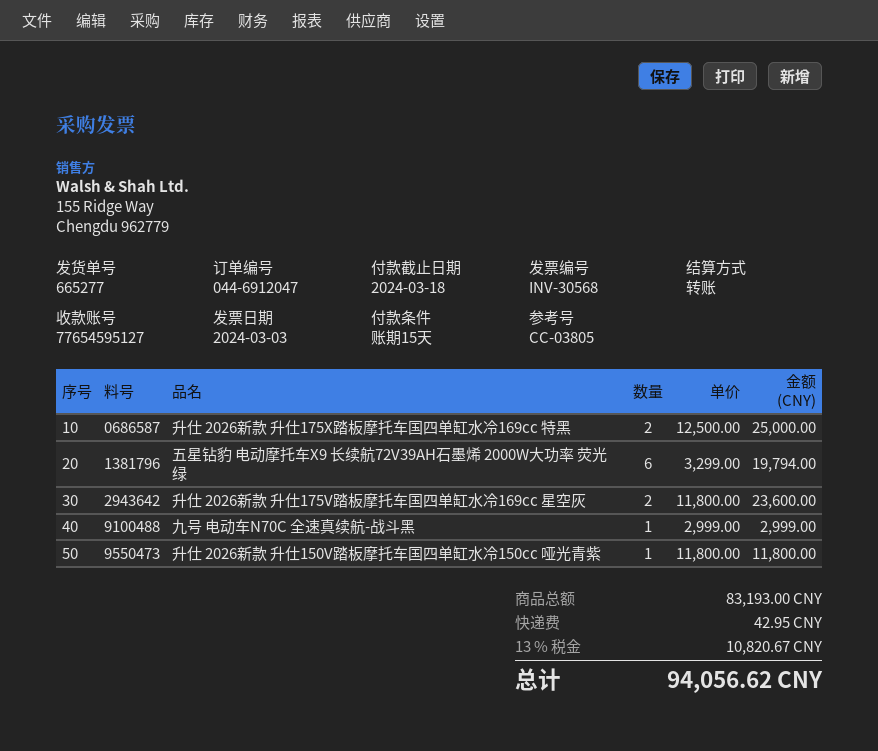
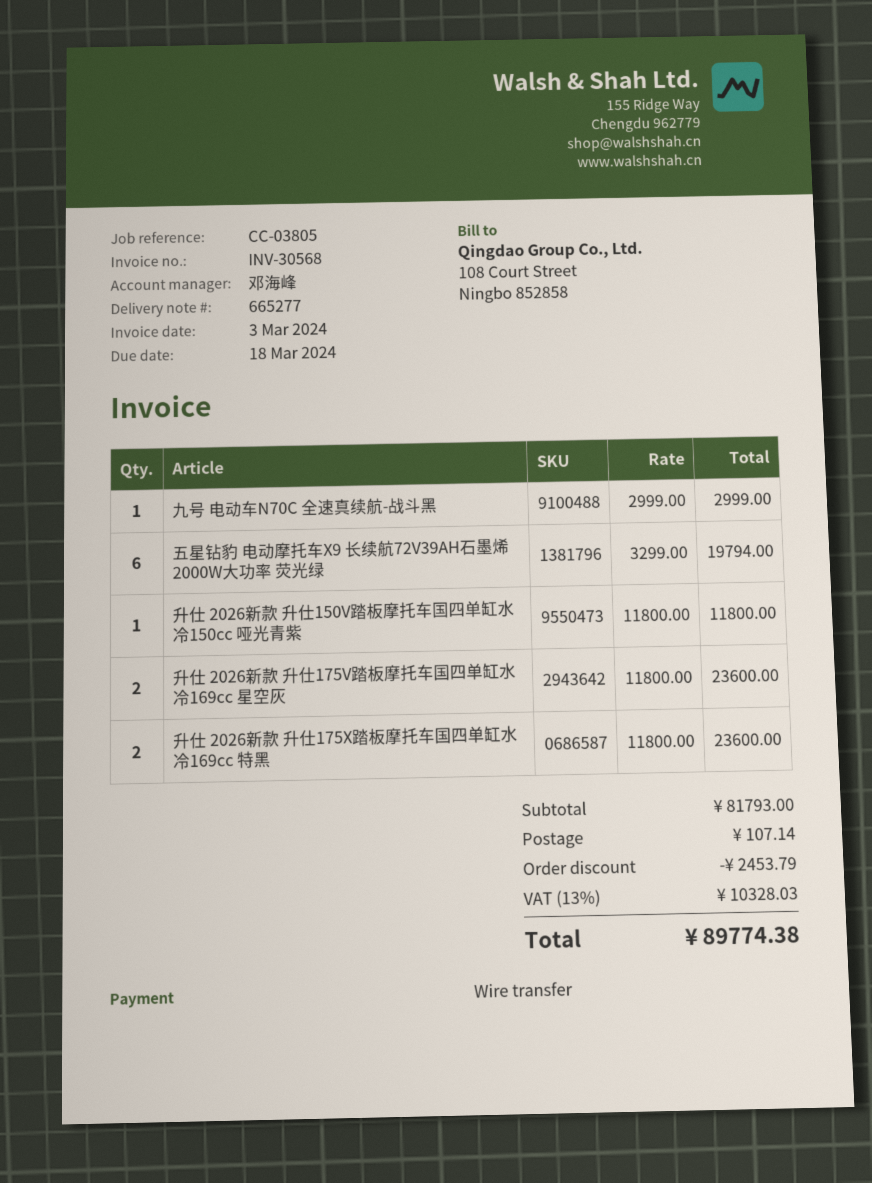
升仕 2026新款 升仕175X踏板摩托车国四单缸水冷169cc 特黑: 2 x 12500.00 = 25000.00 -> 2 x 11800.00 = 23600.00
subtotal: 83193.00 -> 81793.00
discount: none -> 2453.79
shipping: 42.95 -> 107.14
tax: 13% = 10820.67 -> 13% = 10328.03
total: 94056.62 -> 89774.38

